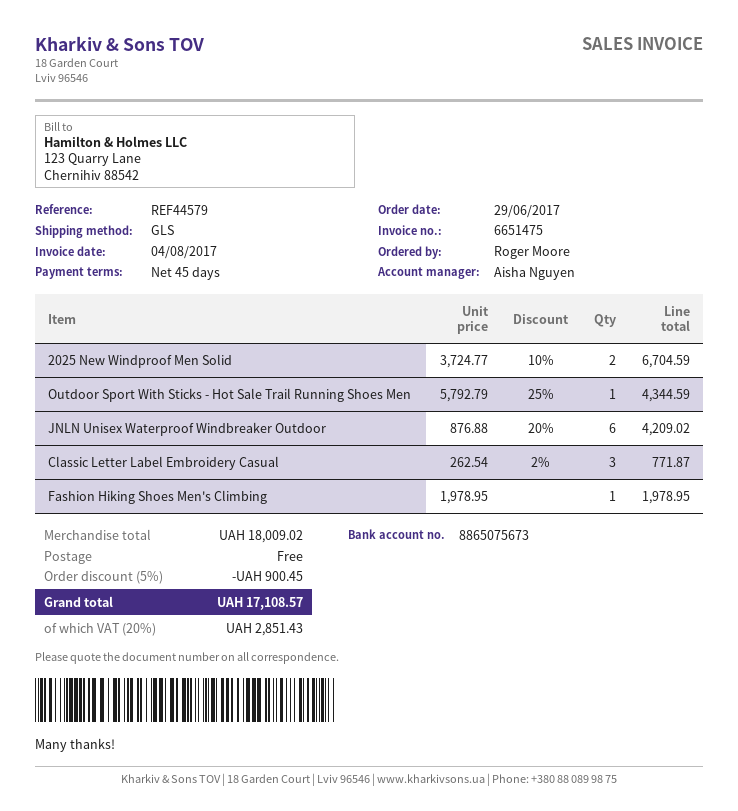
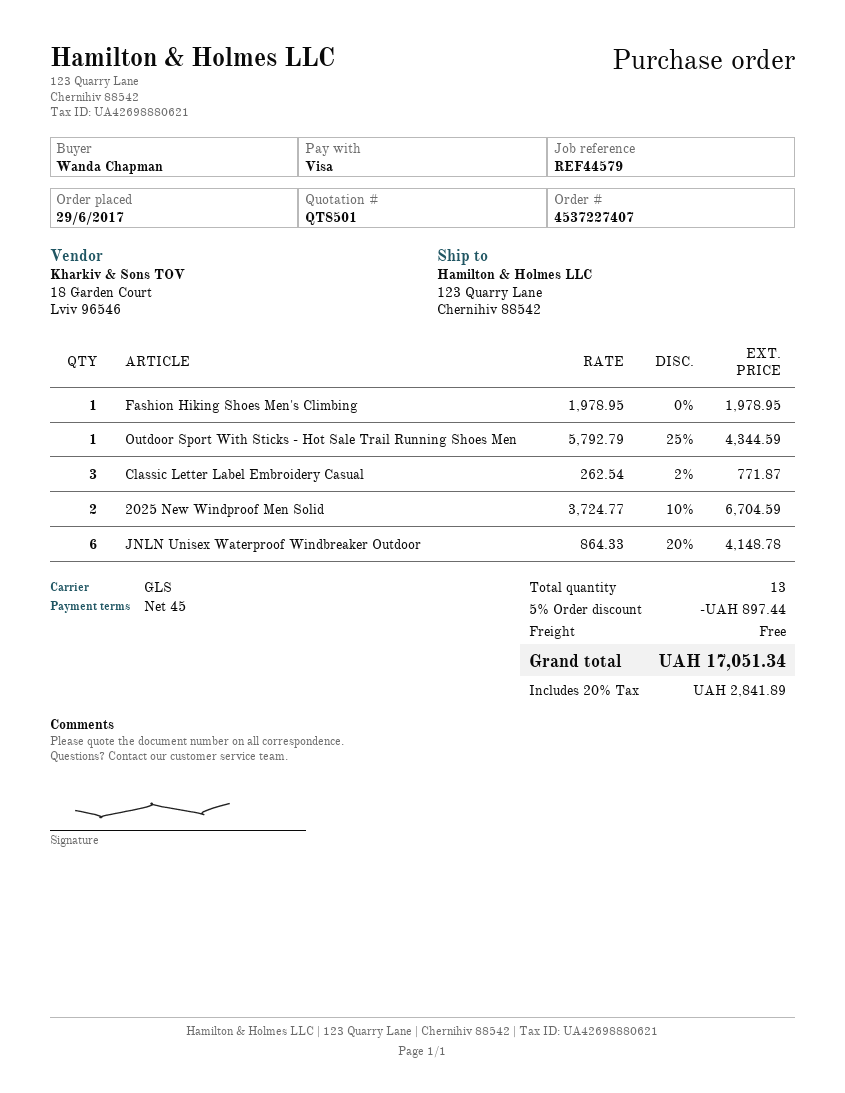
ordered by: Roger Moore -> Wanda Chapman
JNLN Unisex Waterproof Windbreaker Outdoor: 6 x 876.88 - 20% = 4209.02 -> 6 x 864.33 - 20% = 4148.78
discount: 5% = 900.45 -> 5% = 897.44
tax: 20% = 2851.43 -> 20% = 2841.89
total: 17108.57 -> 17051.34

